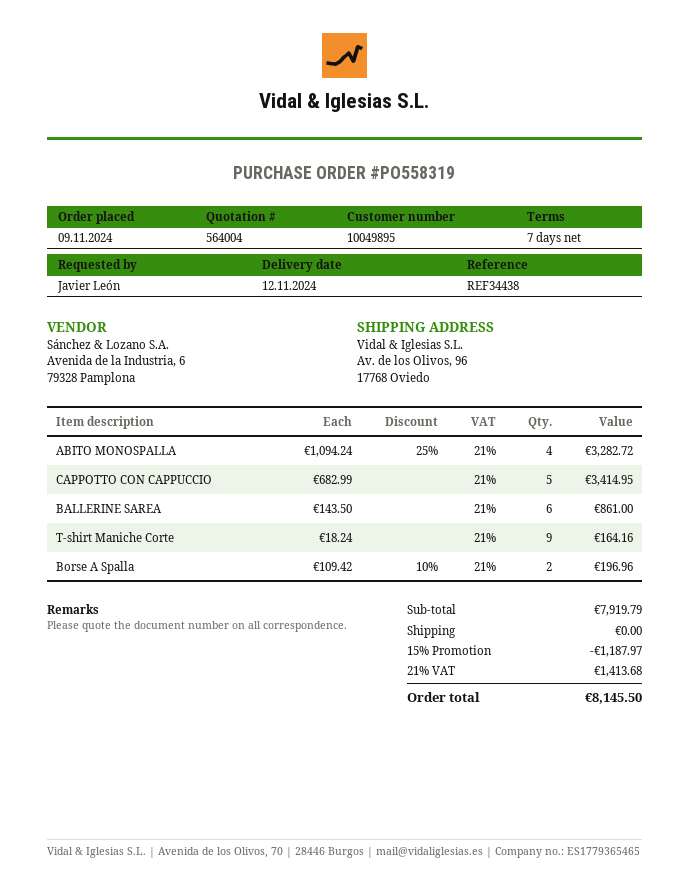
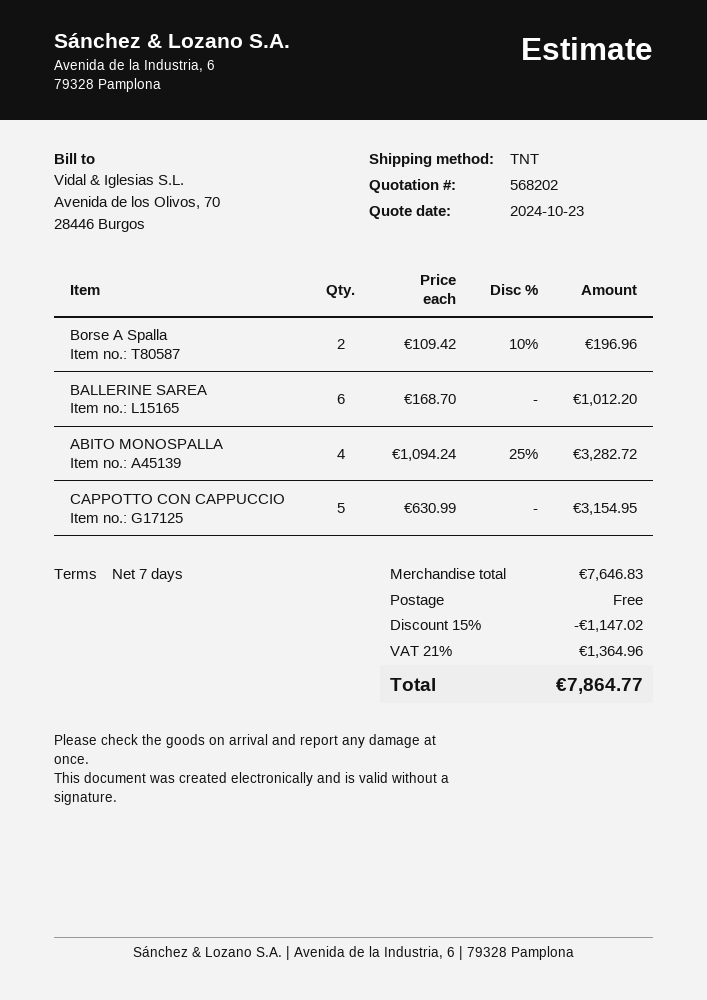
quote number: 564004 -> 568202
CAPPOTTO CON CAPPUCCIO: 5 x 682.99 = 3414.95 -> 5 x 630.99 = 3154.95
BALLERINE SAREA: 6 x 143.50 = 861.00 -> 6 x 168.70 = 1012.20
T-shirt Maniche Corte: 9 x 18.24 = 164.16 -> none
subtotal: 7919.79 -> 7646.83
discount: 15% = 1187.97 -> 15% = 1147.02
tax: 21% = 1413.68 -> 21% = 1364.96
total: 8145.50 -> 7864.77

